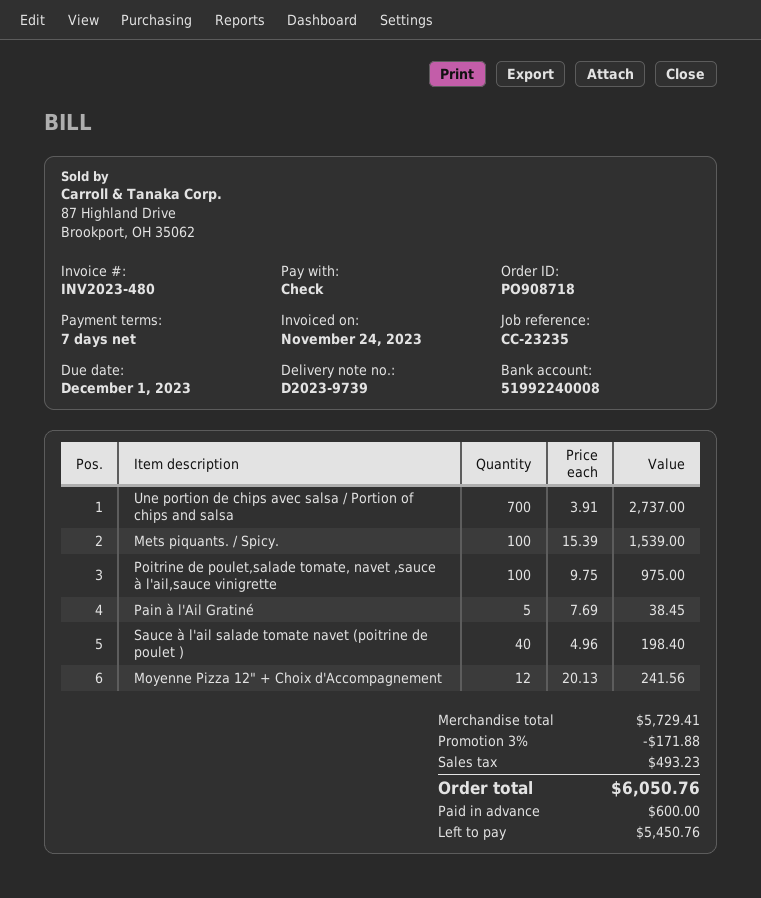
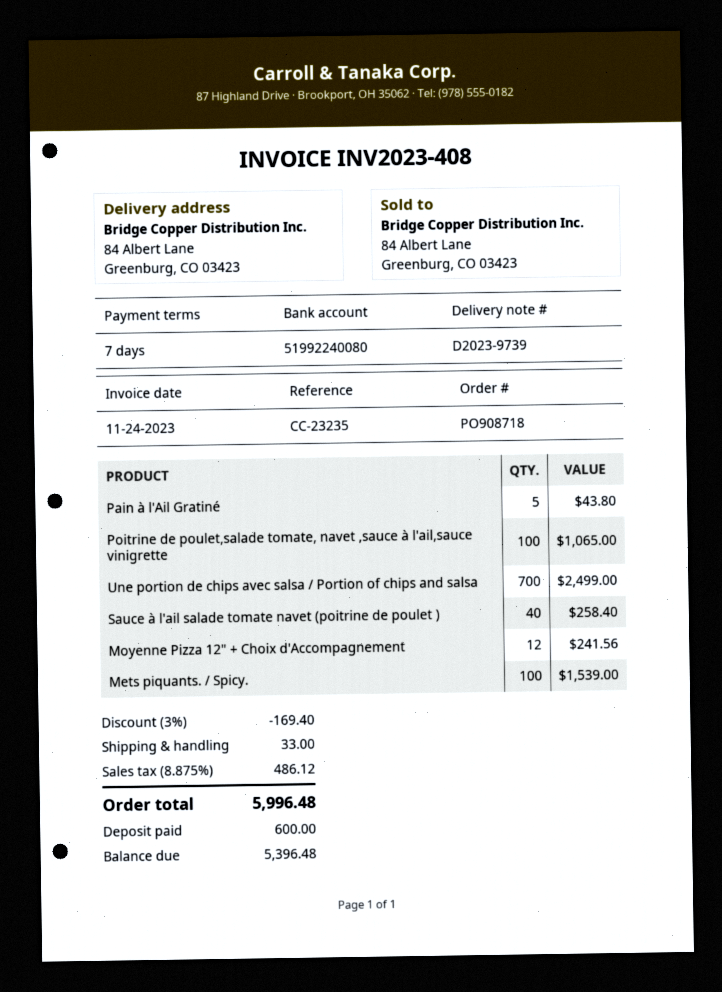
invoice number: INV2023-480 -> INV2023-408
bank account: 51992240008 -> 51992240080
Une portion de chips avec salsa / Portion of chips and salsa: 700 for 2737.00 -> 700 for 2499.00
Poitrine de poulet,salade tomate, navet ,sauce à l'ail,sauce vinigrette: 100 for 975.00 -> 100 for 1065.00
Pain à l'Ail Gratiné: 5 for 38.45 -> 5 for 43.80
Sauce à l'ail salade tomate navet (poitrine de poulet ): 40 for 198.40 -> 40 for 258.40
discount: 3% = 171.88 -> 3% = 169.40
shipping: none -> 33.00
tax: 493.23 -> 486.12
total: 6050.76 -> 5996.48
balance: 5450.76 -> 5396.48

